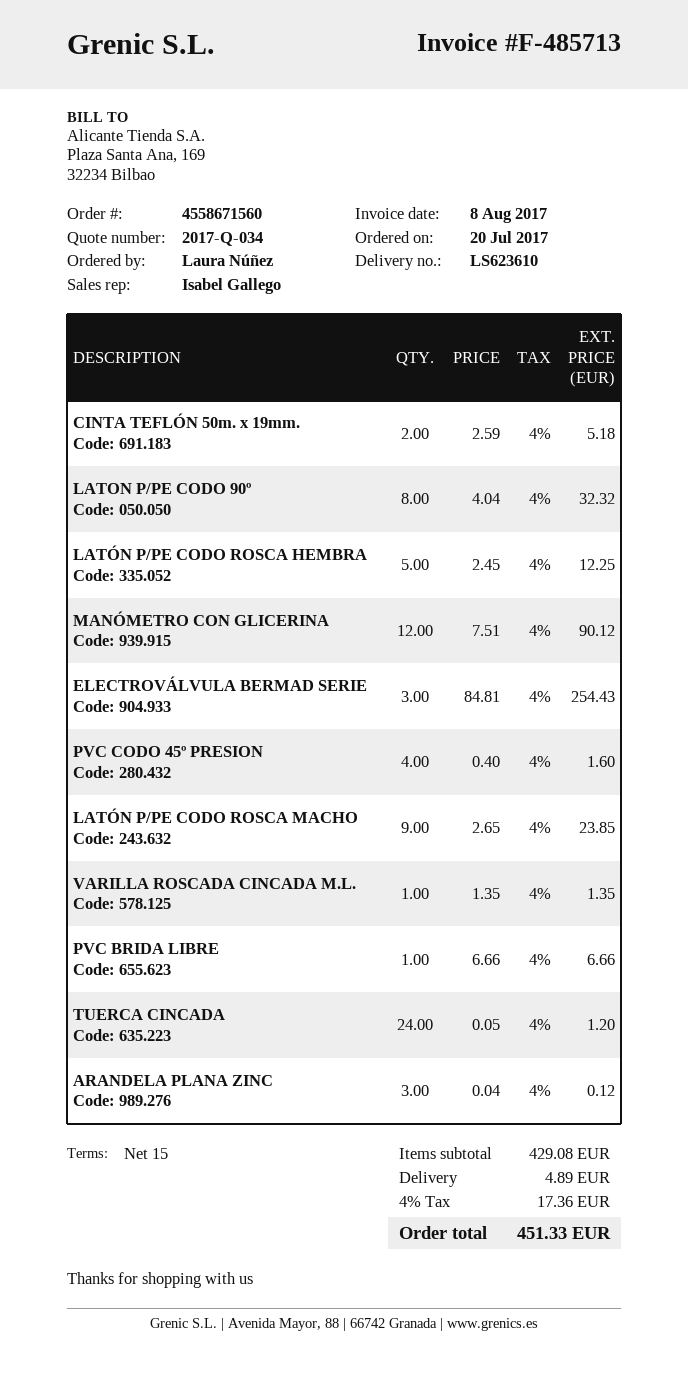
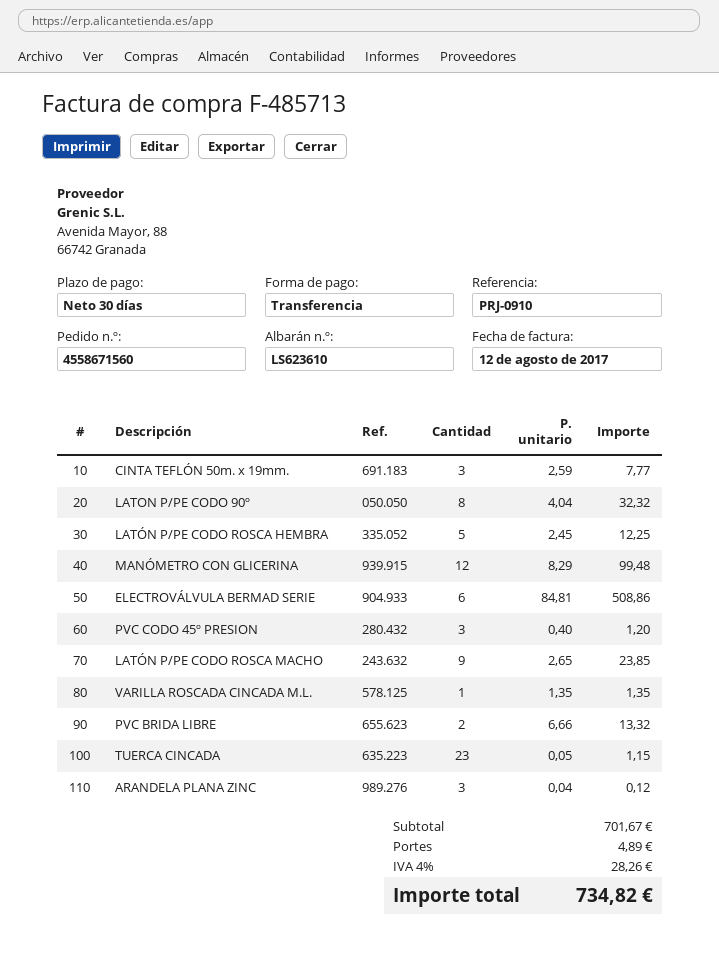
invoice date: 2017-08-08 -> 2017-08-12
payment terms: 15 days -> 30 days
CINTA TEFLÓN 50m. x 19mm.: 2 x 2.59 = 5.18 -> 3 x 2.59 = 7.77
MANÓMETRO CON GLICERINA: 12 x 7.51 = 90.12 -> 12 x 8.29 = 99.48
ELECTROVÁLVULA BERMAD SERIE: 3 x 84.81 = 254.43 -> 6 x 84.81 = 508.86
PVC CODO 45º PRESION: 4 x 0.40 = 1.60 -> 3 x 0.40 = 1.20
PVC BRIDA LIBRE: 1 x 6.66 = 6.66 -> 2 x 6.66 = 13.32
TUERCA CINCADA: 24 x 0.05 = 1.20 -> 23 x 0.05 = 1.15
subtotal: 429.08 -> 701.67
tax: 4% = 17.36 -> 4% = 28.26
total: 451.33 -> 734.82

